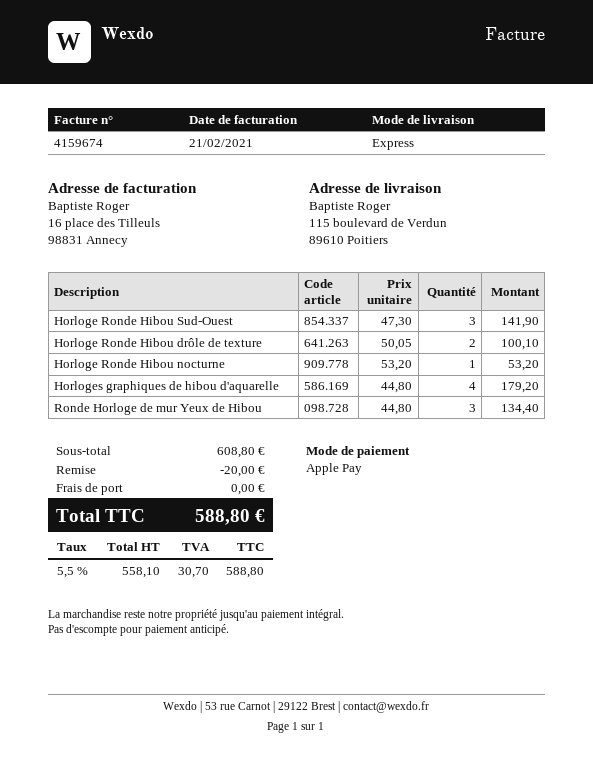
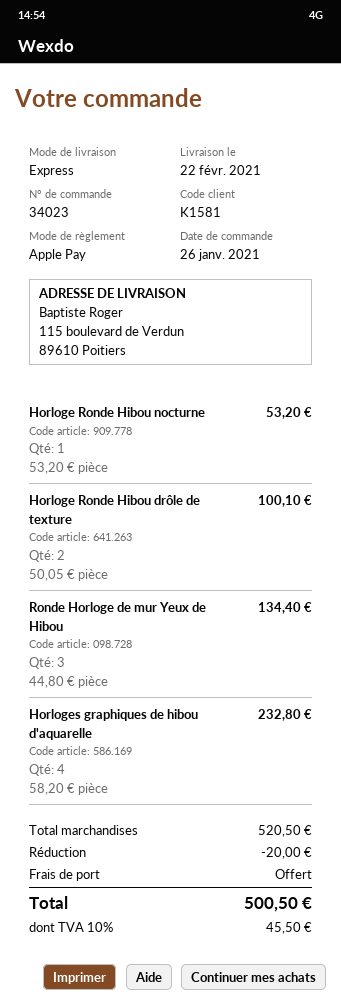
Horloge Ronde Hibou Sud-Ouest: 3 x 47.30 = 141.90 -> none
Horloges graphiques de hibou d'aquarelle: 4 x 44.80 = 179.20 -> 4 x 58.20 = 232.80
subtotal: 608.80 -> 520.50
tax: 5.5% = 30.70 -> 10% = 45.50
total: 588.80 -> 500.50

